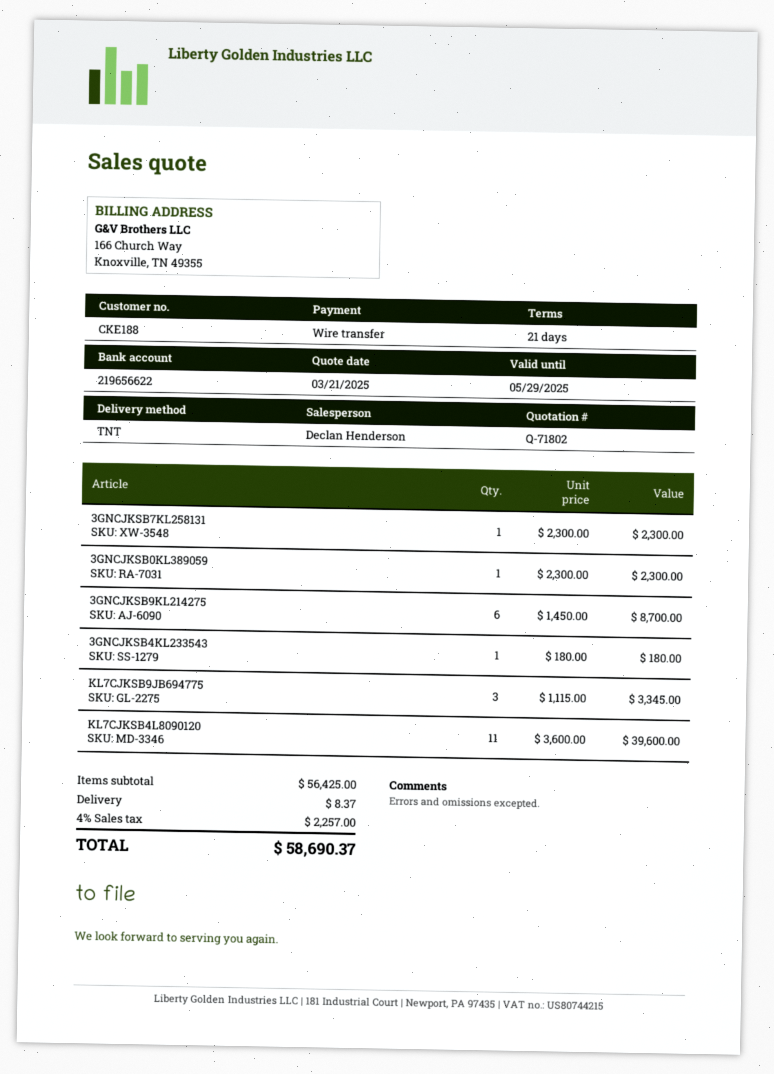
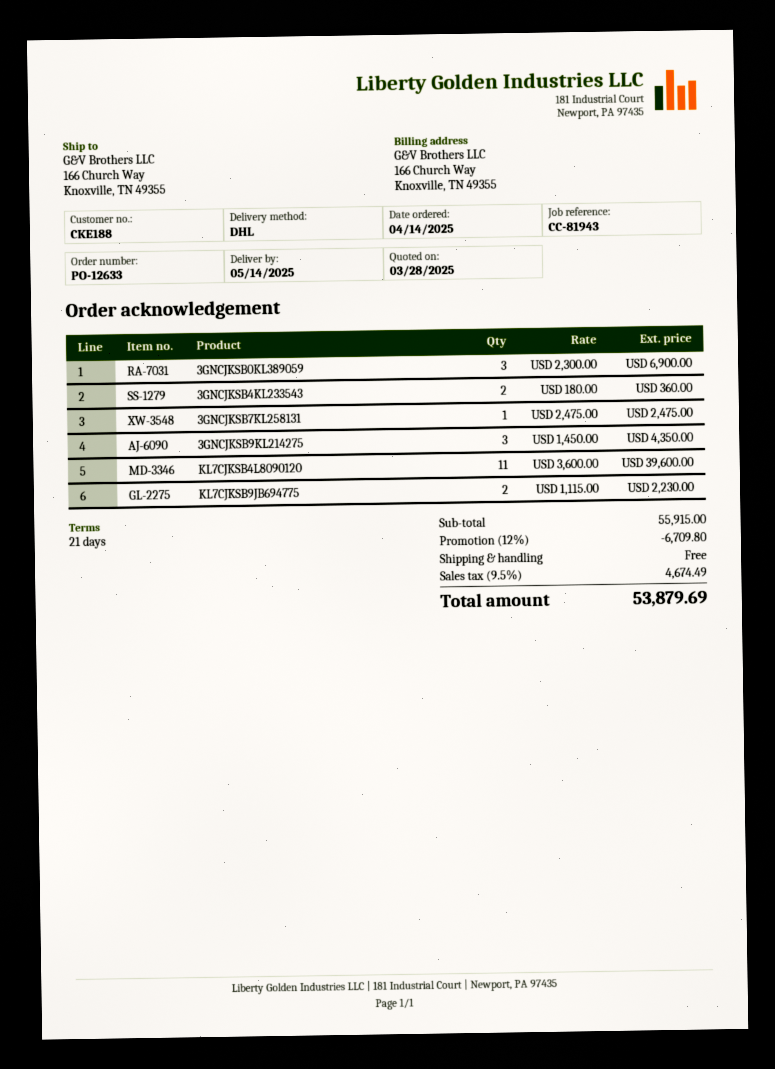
quote date: 2025-03-21 -> 2025-03-28
shipping method: TNT -> DHL
3GNCJKSB7KL258131: 1 x 2300.00 = 2300.00 -> 1 x 2475.00 = 2475.00
3GNCJKSB0KL389059: 1 x 2300.00 = 2300.00 -> 3 x 2300.00 = 6900.00
3GNCJKSB9KL214275: 6 x 1450.00 = 8700.00 -> 3 x 1450.00 = 4350.00
3GNCJKSB4KL233543: 1 x 180.00 = 180.00 -> 2 x 180.00 = 360.00
KL7CJKSB9JB694775: 3 x 1115.00 = 3345.00 -> 2 x 1115.00 = 2230.00
subtotal: 56425.00 -> 55915.00
discount: none -> 12% = 6709.80
shipping: 8.37 -> 0.00
tax: 4% = 2257.00 -> 9.5% = 4674.49
total: 58690.37 -> 53879.69

